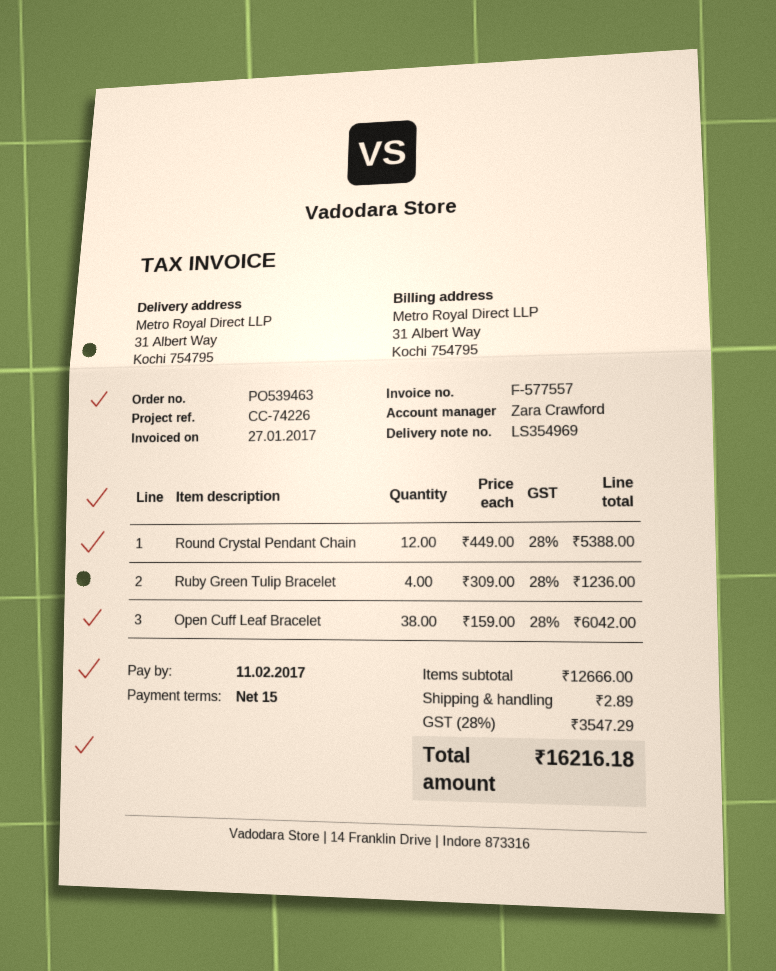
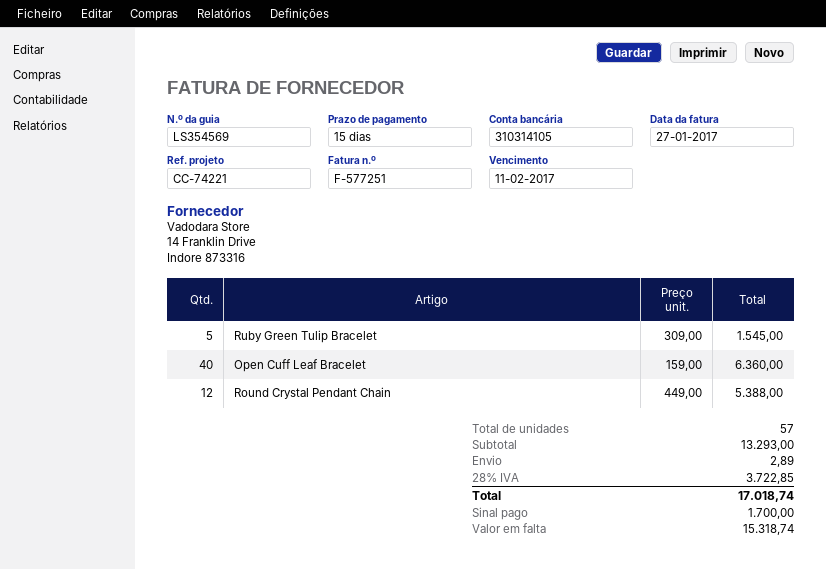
delivery note number: LS354969 -> LS354569
invoice number: F-577557 -> F-577251
reference: CC-74226 -> CC-74221
Ruby Green Tulip Bracelet: 4 x 309.00 = 1236.00 -> 5 x 309.00 = 1545.00
Open Cuff Leaf Bracelet: 38 x 159.00 = 6042.00 -> 40 x 159.00 = 6360.00
subtotal: 12666.00 -> 13293.00
tax: 28% = 3547.29 -> 28% = 3722.85
total: 16216.18 -> 17018.74

